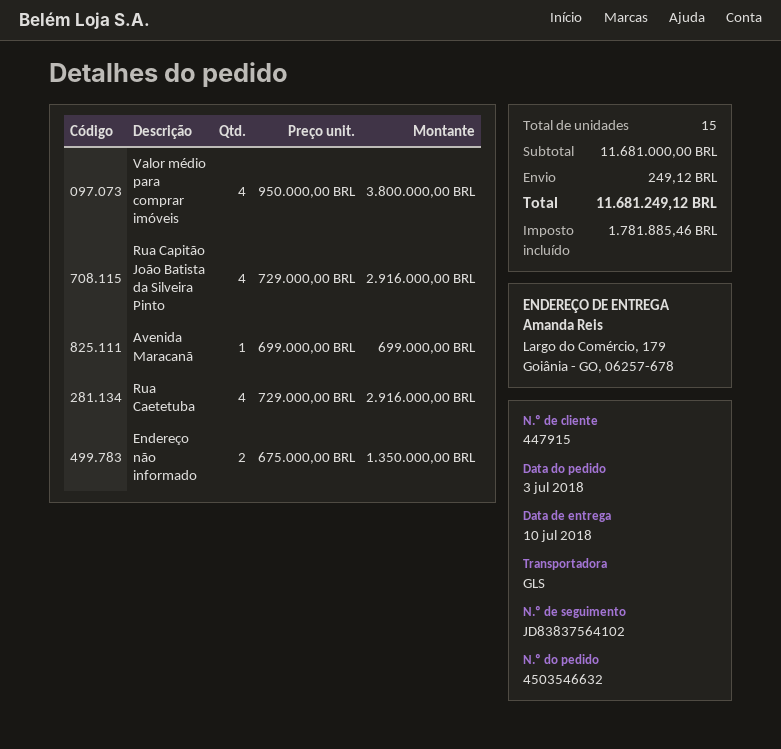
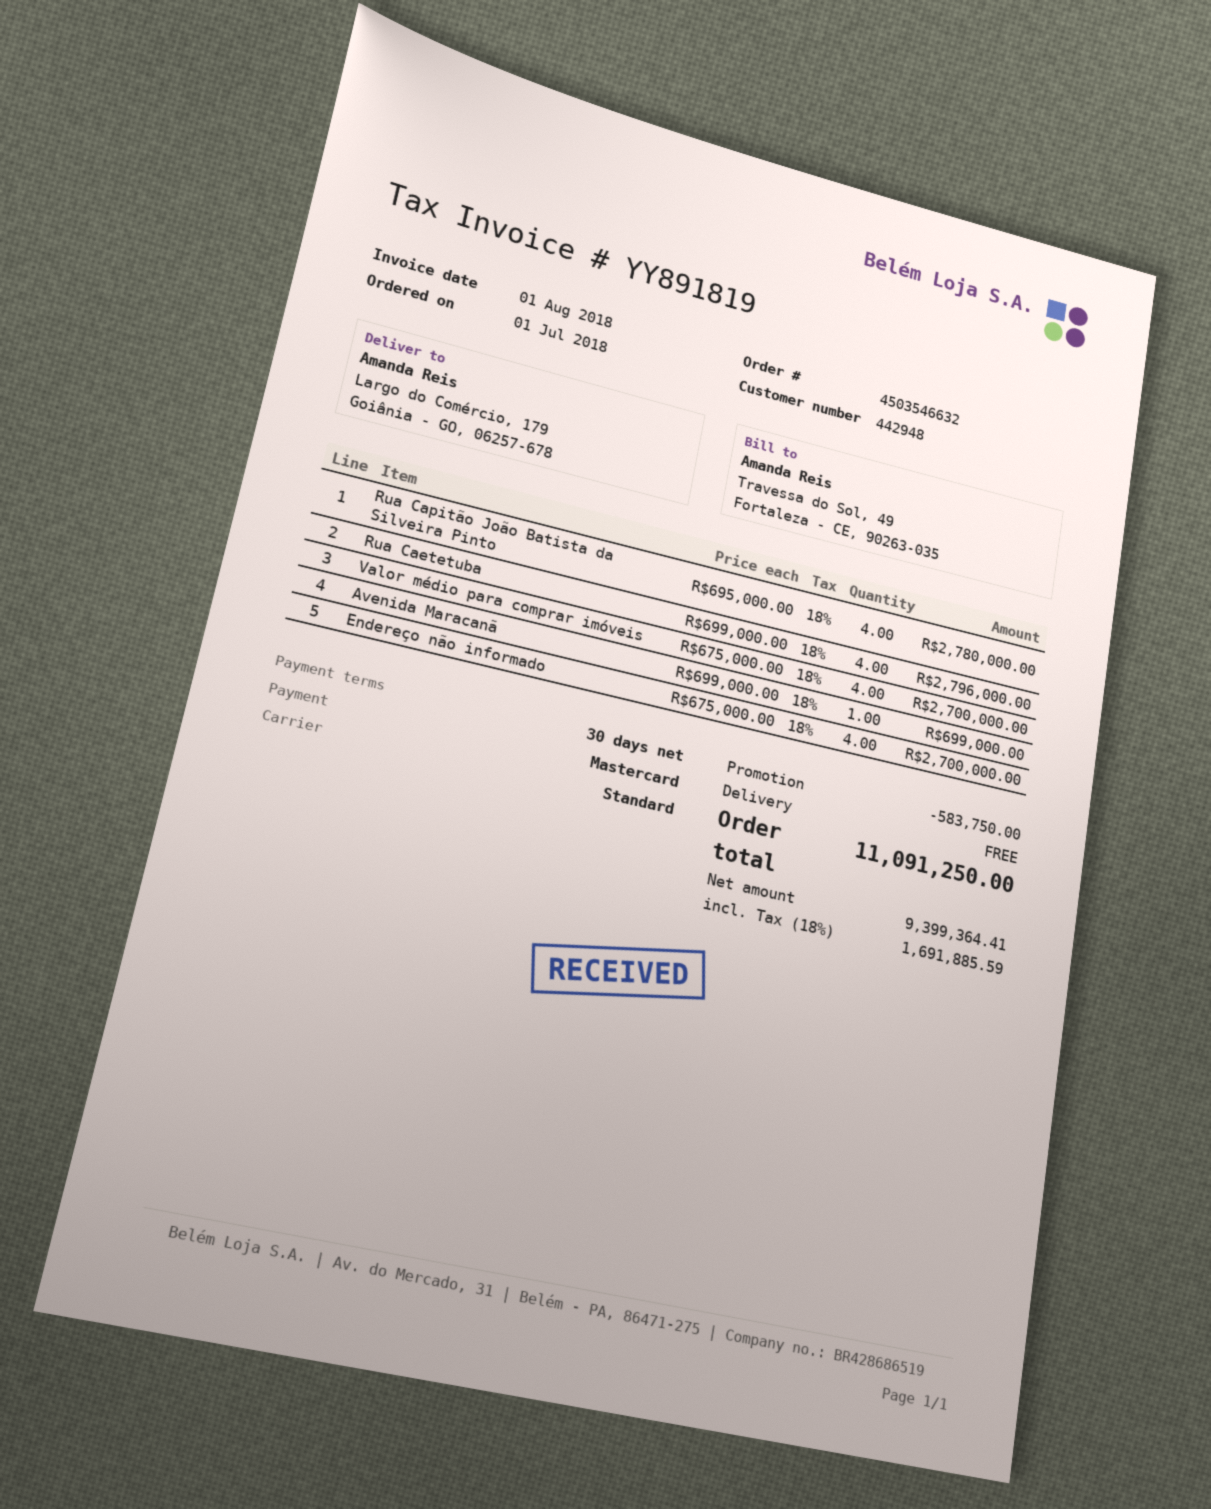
order date: 2018-07-03 -> 2018-07-01
customer number: 447915 -> 442948
shipping method: GLS -> standard
Valor médio para comprar imóveis: 4 x 950000.00 = 3800000.00 -> 4 x 675000.00 = 2700000.00
Rua Capitão João Batista da Silveira Pinto: 4 x 729000.00 = 2916000.00 -> 4 x 695000.00 = 2780000.00
Rua Caetetuba: 4 x 729000.00 = 2916000.00 -> 4 x 699000.00 = 2796000.00
Endereço não informado: 2 x 675000.00 = 1350000.00 -> 4 x 675000.00 = 2700000.00
discount: none -> 583750.00
shipping: 249.12 -> 0.00
tax: 1781885.46 -> 1691885.59
total: 11681249.12 -> 11091250.00

